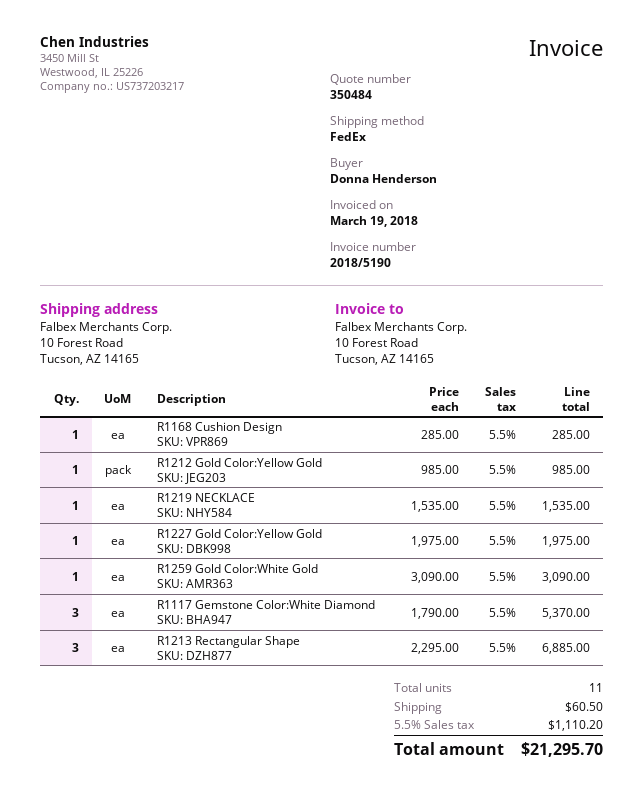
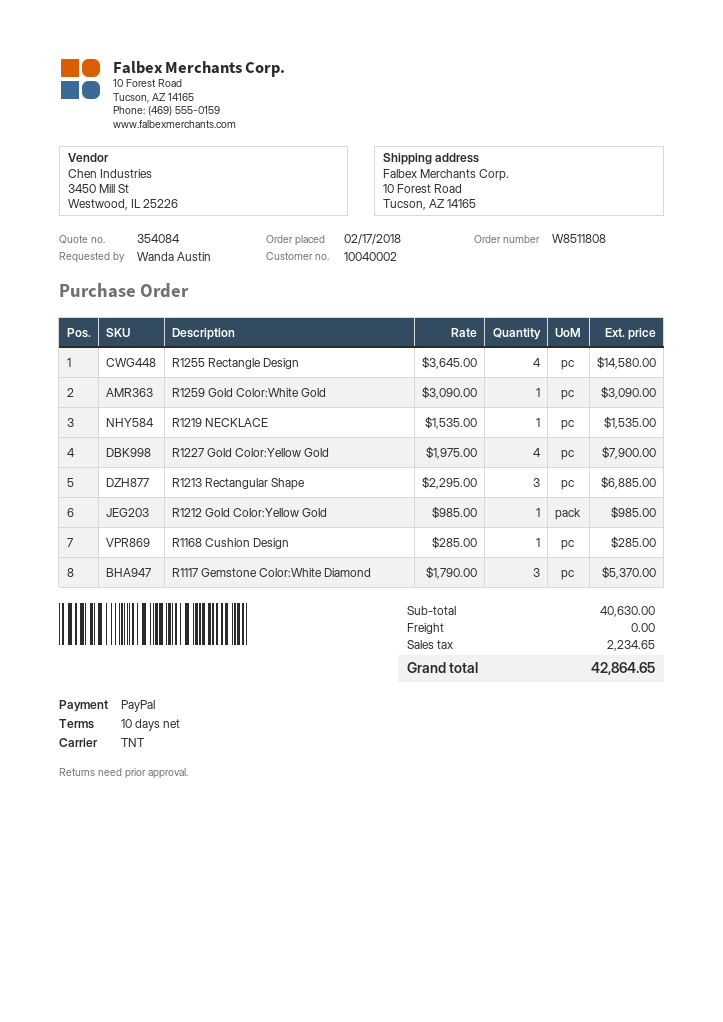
quote number: 350484 -> 354084
ordered by: Donna Henderson -> Wanda Austin
shipping method: FedEx -> TNT
R1227 Gold Color:Yellow Gold: 1 x 1975.00 = 1975.00 -> 4 x 1975.00 = 7900.00
R1255 Rectangle Design: none -> 4 x 3645.00 = 14580.00
shipping: 60.50 -> 0.00
tax: 1110.20 -> 2234.65
total: 21295.70 -> 42864.65

